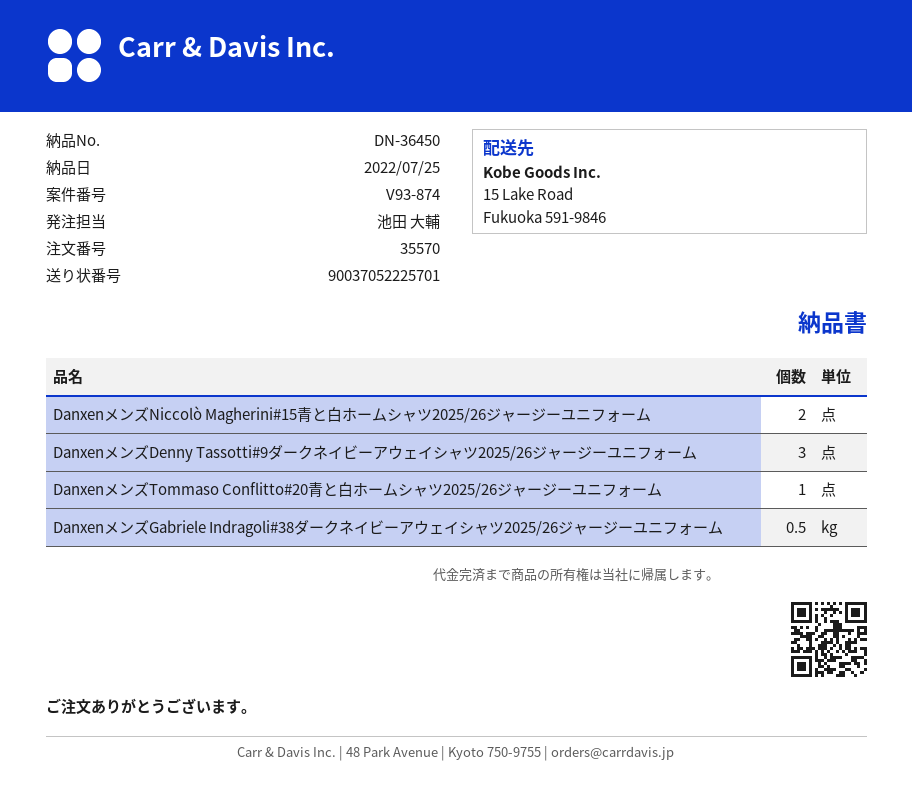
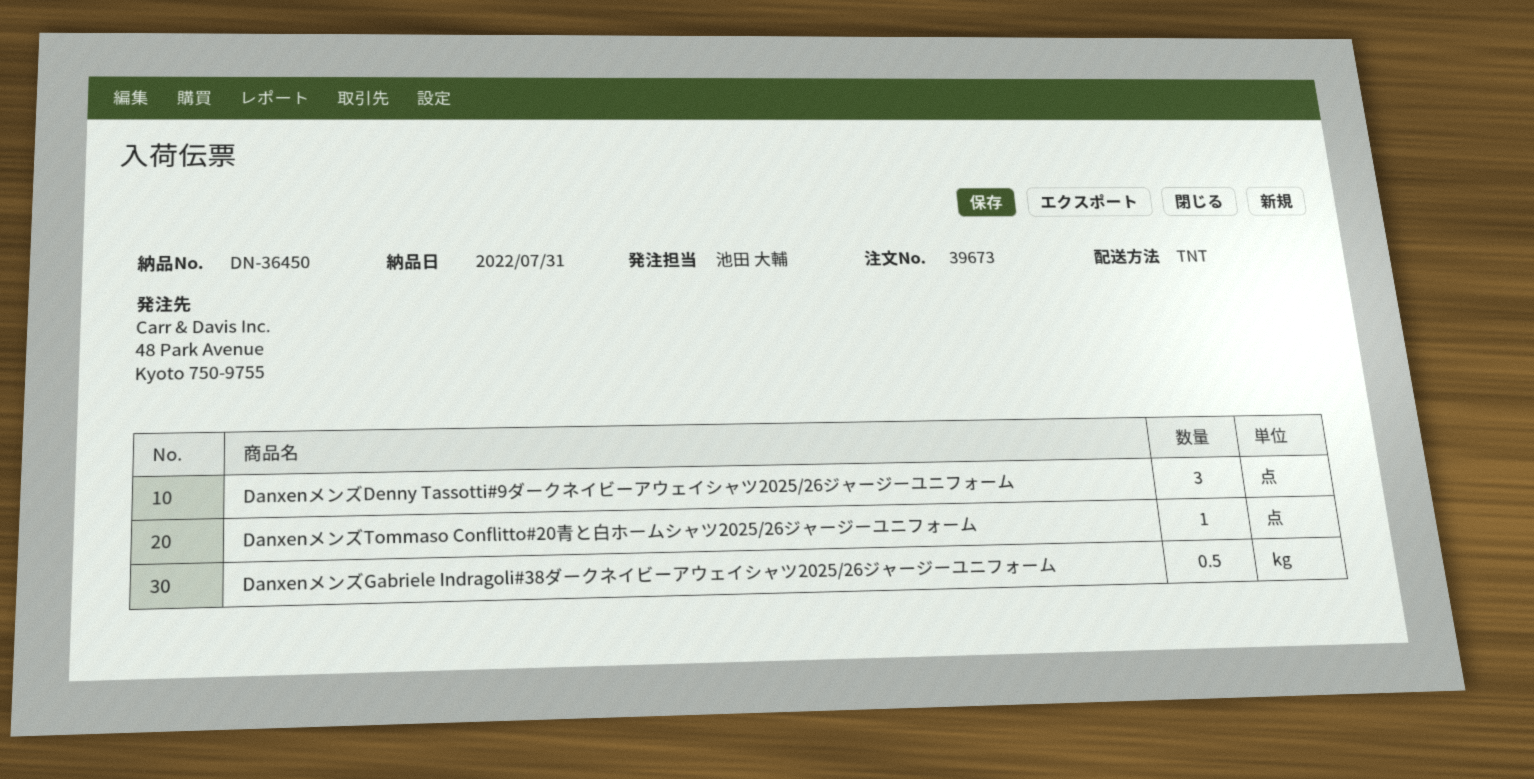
order number: 35570 -> 39673
delivery date: 2022-07-25 -> 2022-07-31
DanxenメンズNiccolò Magherini#15青と白ホームシャツ2025/26ジャージーユニフォーム: 2 -> none

